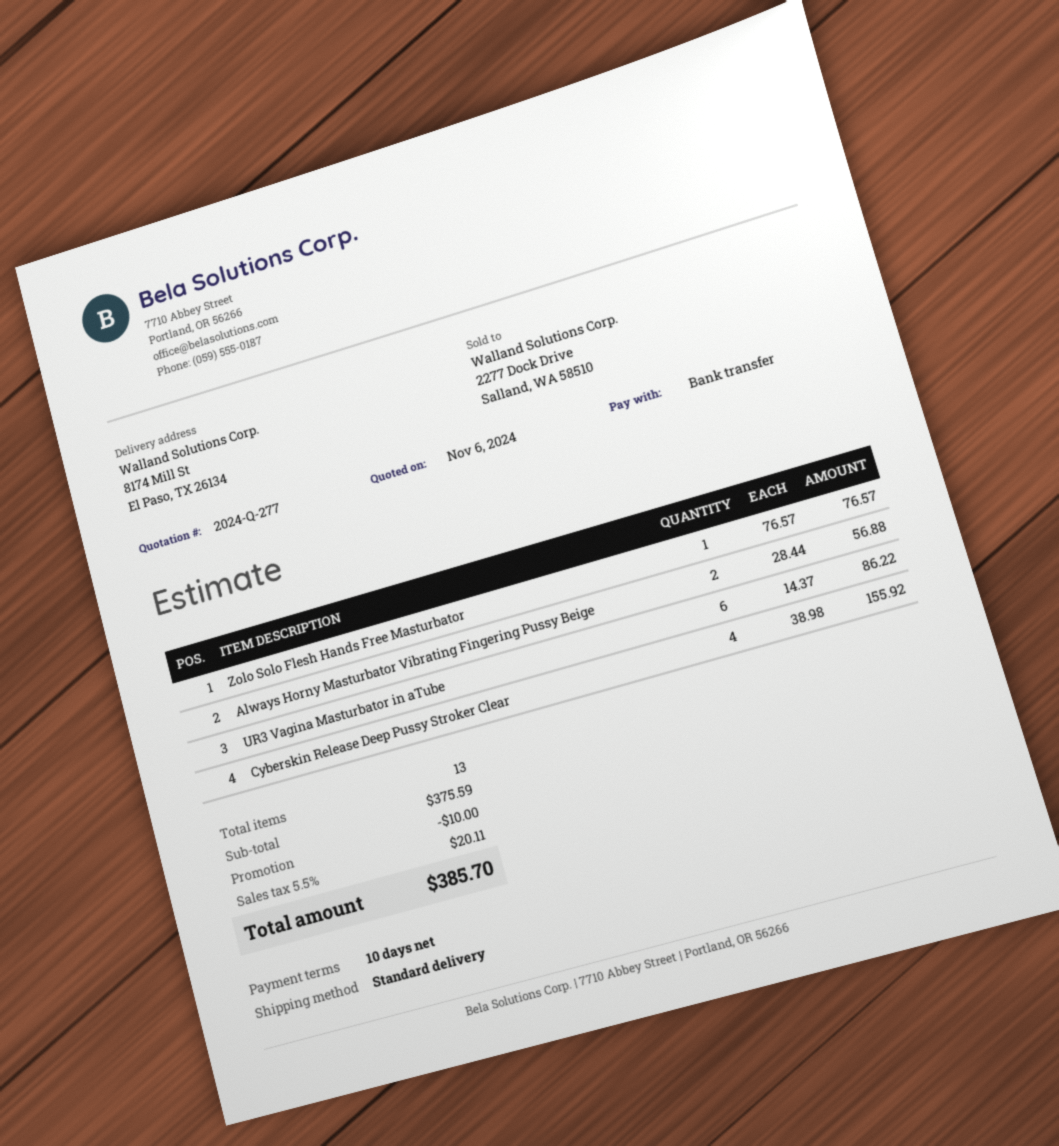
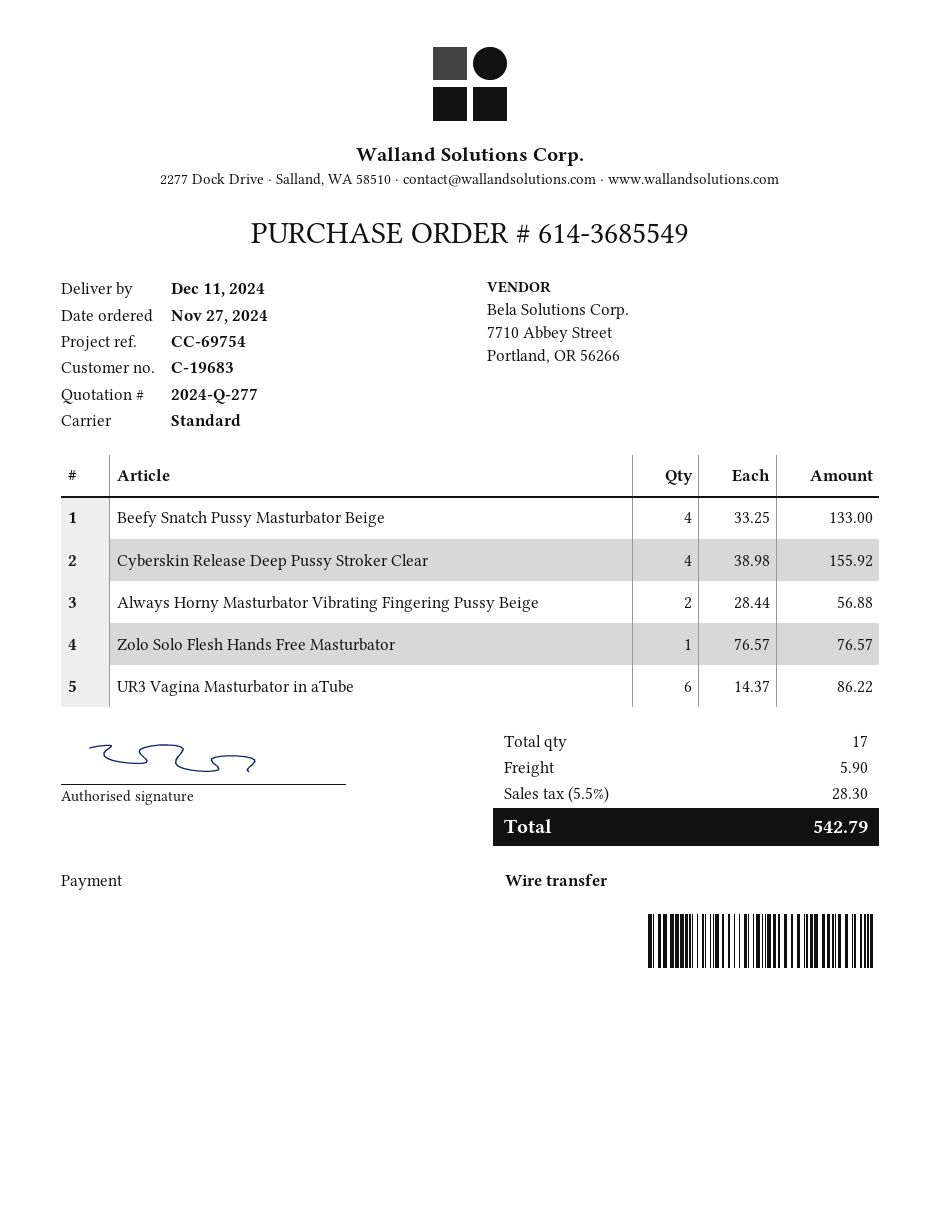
Beefy Snatch Pussy Masturbator Beige: none -> 4 x 33.25 = 133.00
total quantity: 13 -> 17
discount: 10.00 -> none
shipping: none -> 5.90
tax: 5.5% = 20.11 -> 5.5% = 28.30
total: 385.70 -> 542.79

